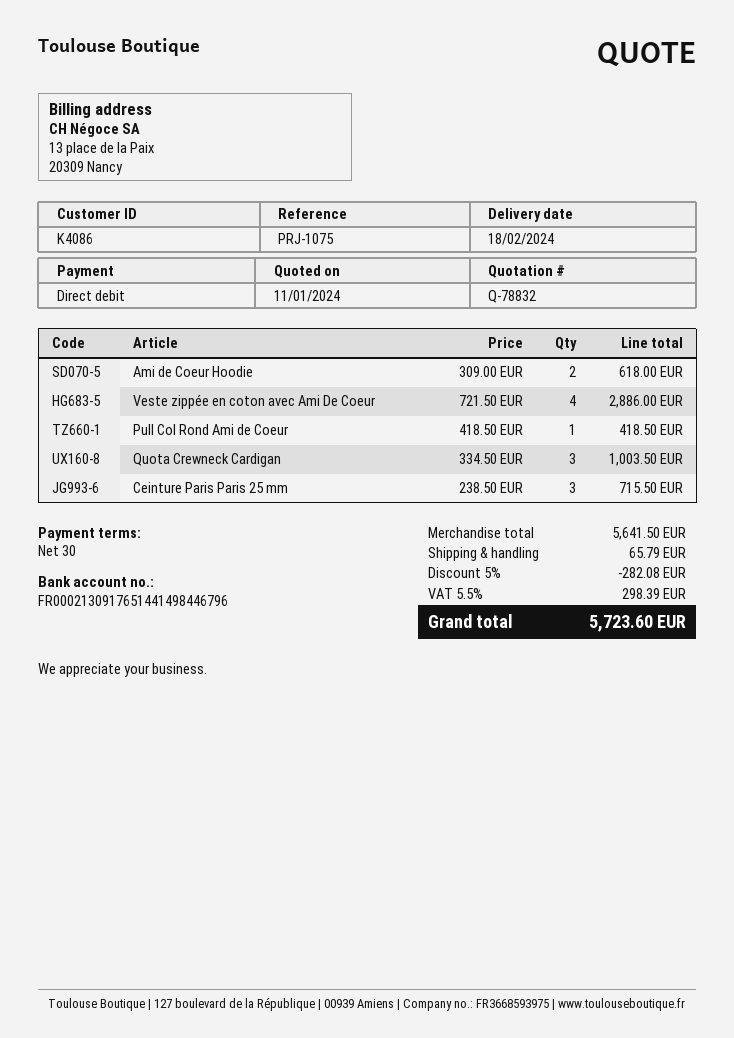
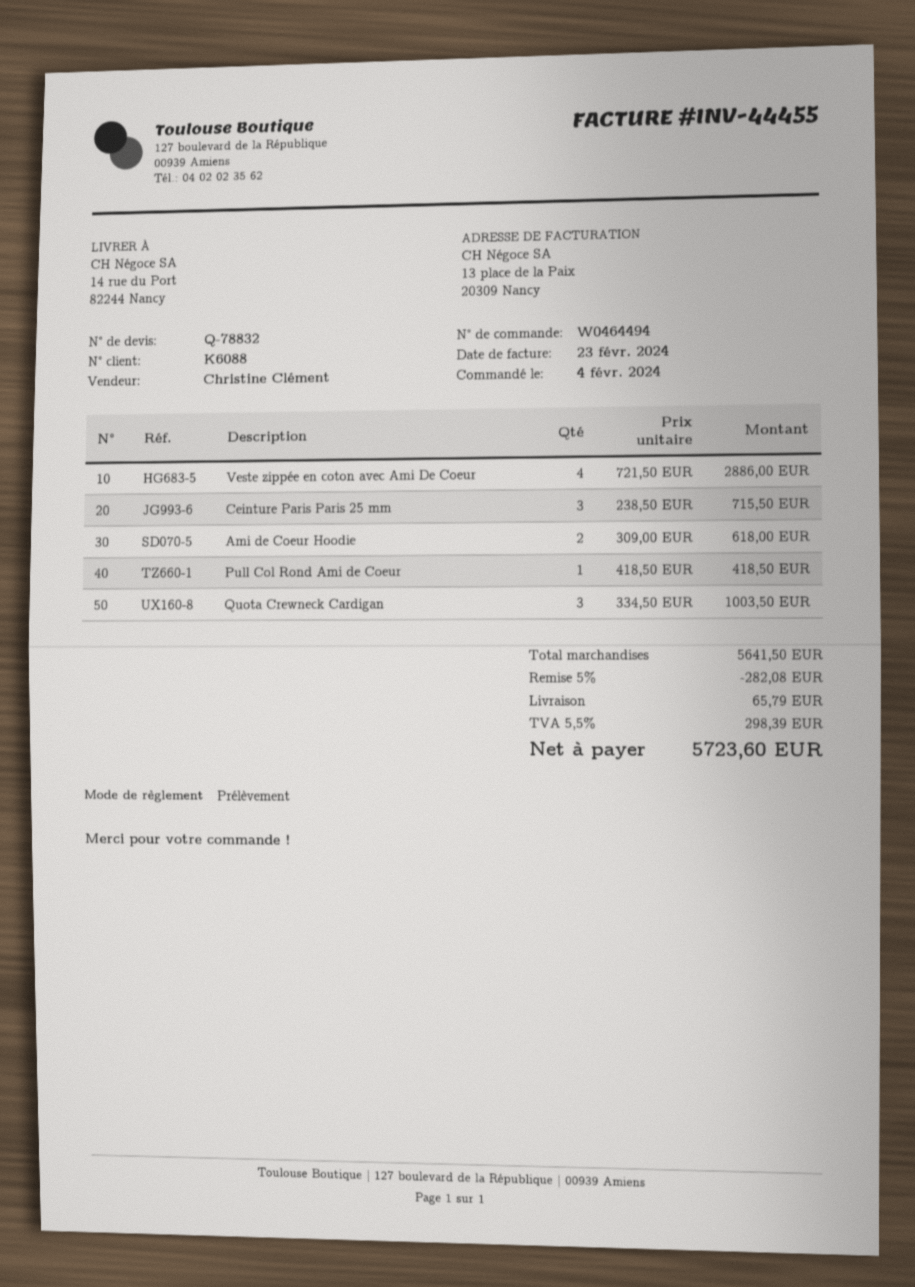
customer number: K4086 -> K6088

